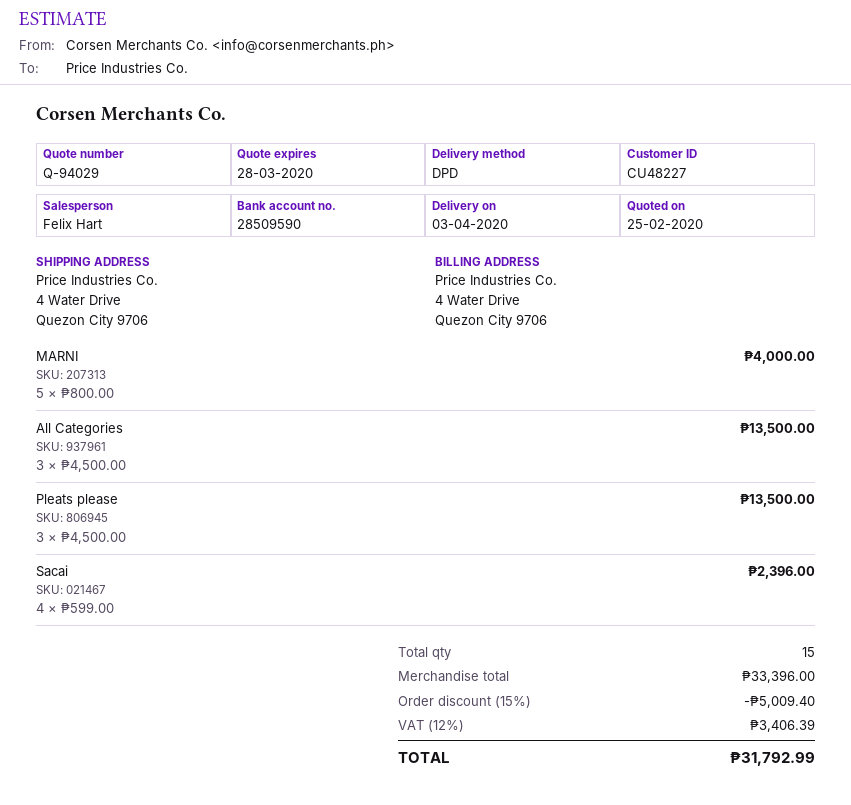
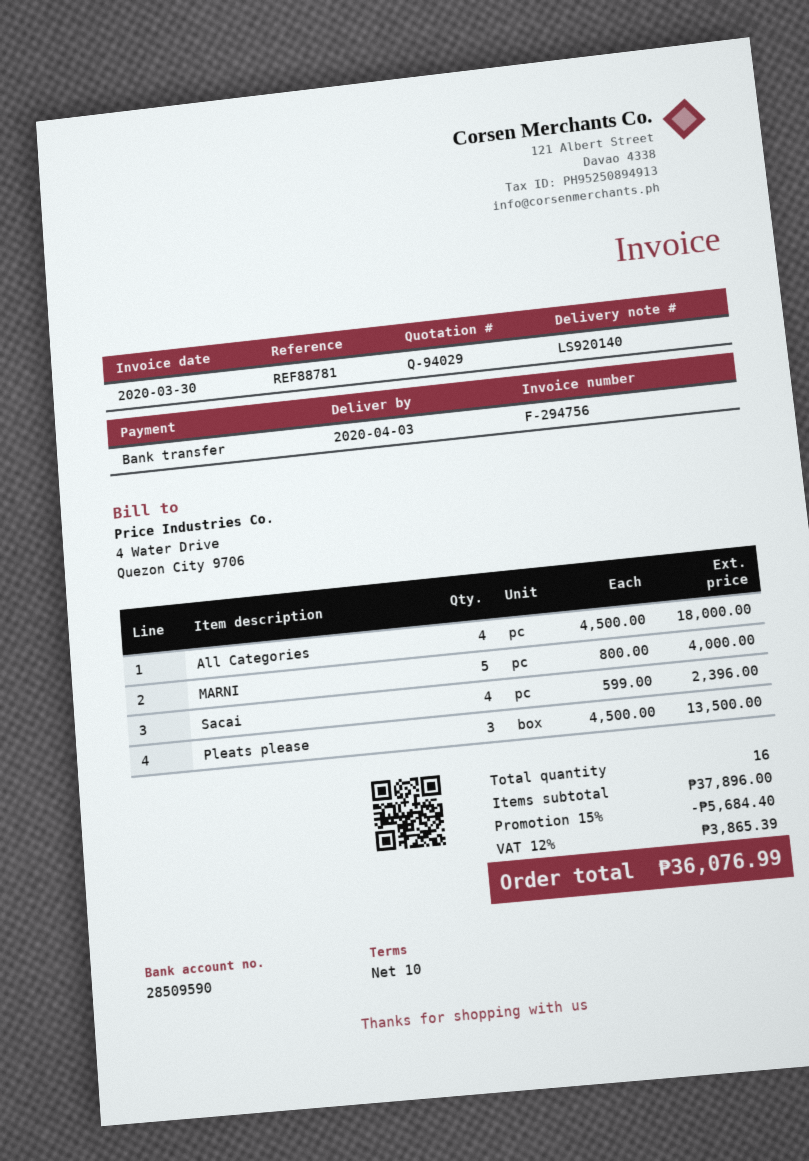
All Categories: 3 x 4500.00 = 13500.00 -> 4 x 4500.00 = 18000.00
total quantity: 15 -> 16
subtotal: 33396.00 -> 37896.00
discount: 15% = 5009.40 -> 15% = 5684.40
tax: 12% = 3406.39 -> 12% = 3865.39
total: 31792.99 -> 36076.99

